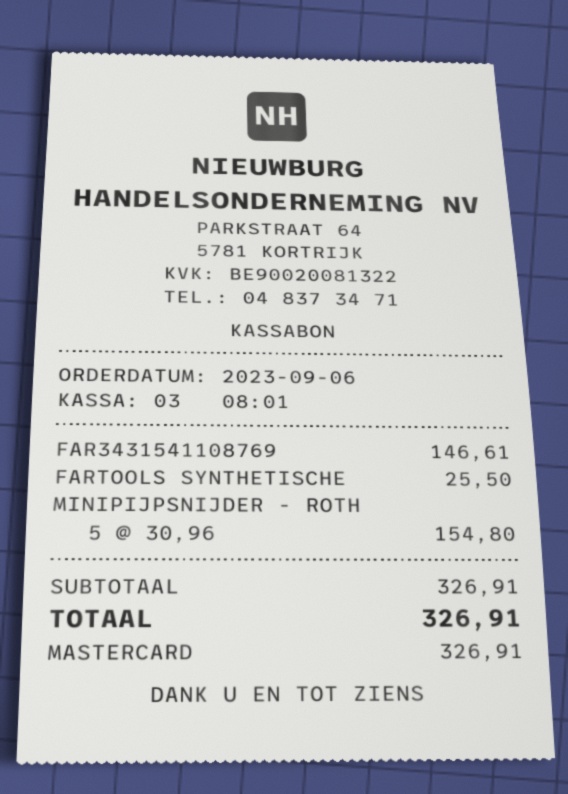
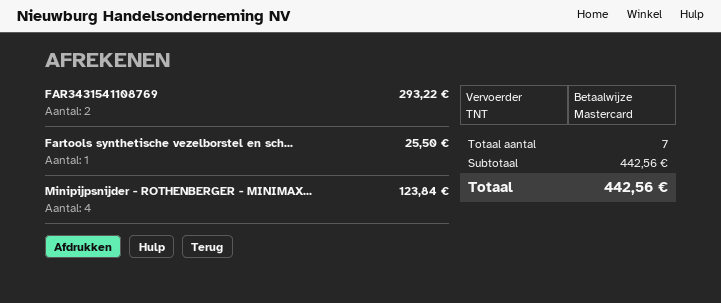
FAR3431541108769: 1 for 146.61 -> 2 for 293.22
MINIPIJPSNIJDER - ROTH: 5 for 154.80 -> 4 for 123.84
subtotal: 326.91 -> 442.56
total: 326.91 -> 442.56

